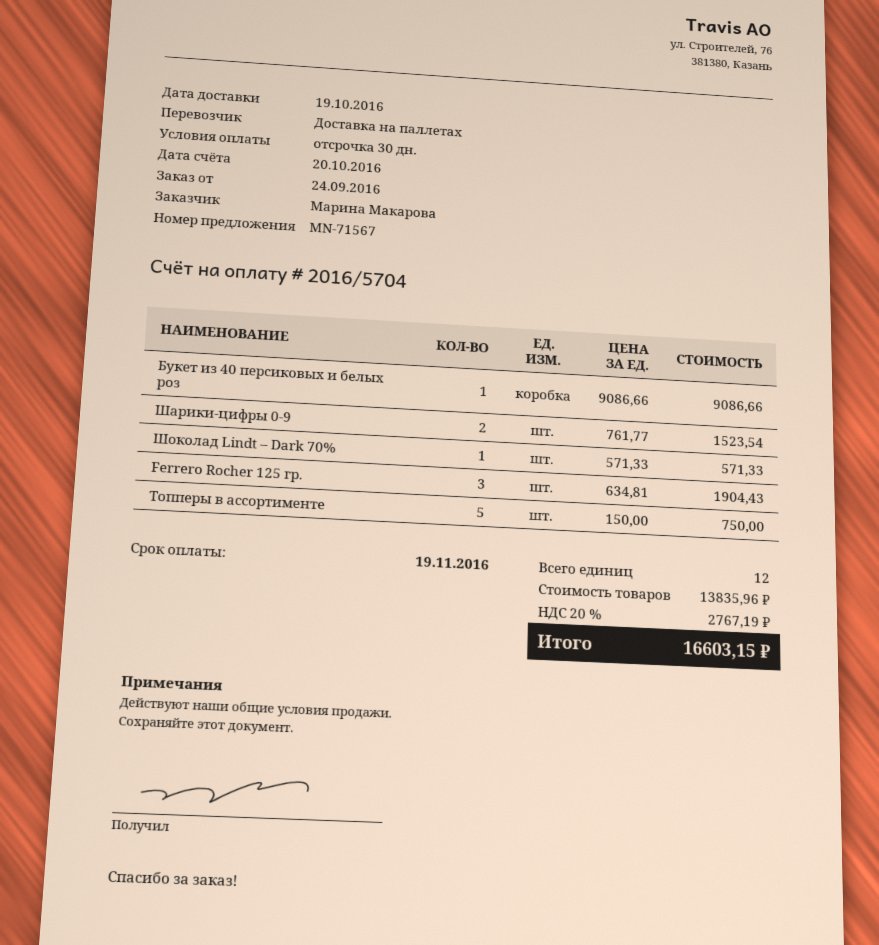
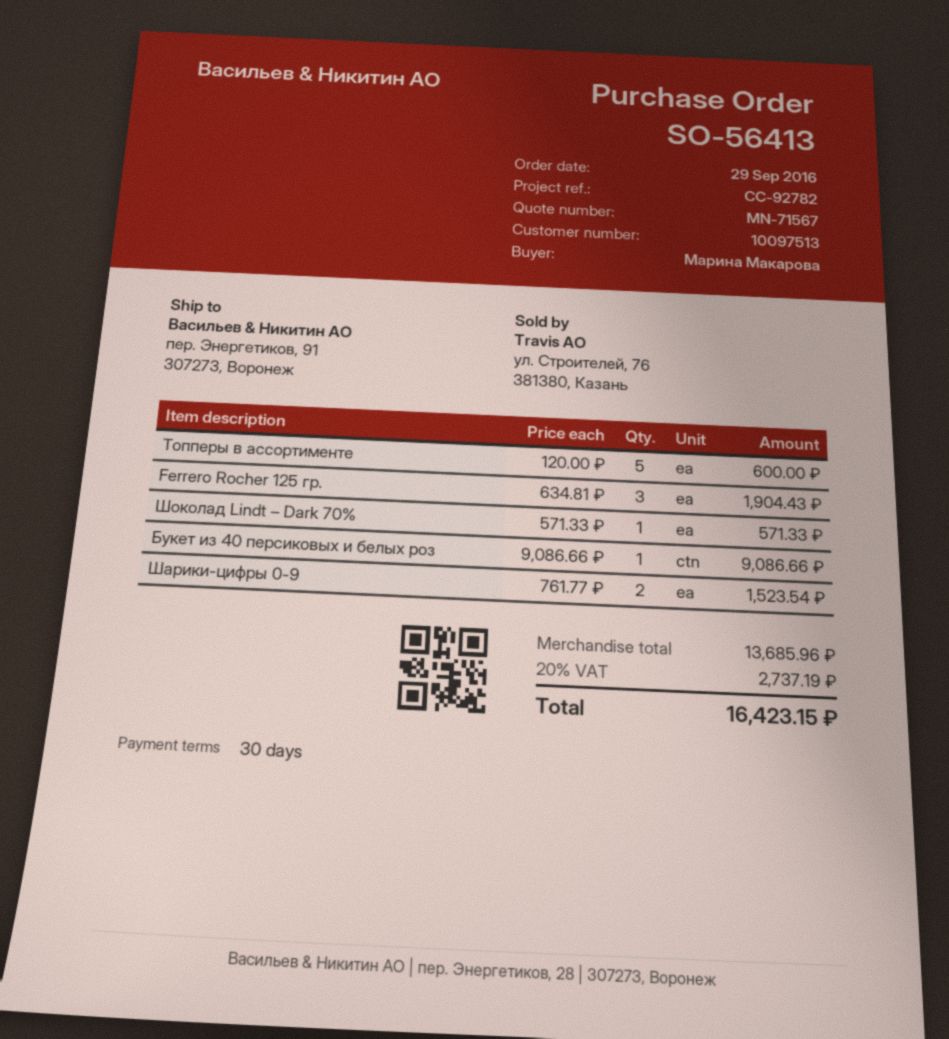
order date: 2016-09-24 -> 2016-09-29
Топперы в ассортименте: 5 x 150.00 = 750.00 -> 5 x 120.00 = 600.00
subtotal: 13835.96 -> 13685.96
tax: 20% = 2767.19 -> 20% = 2737.19
total: 16603.15 -> 16423.15

